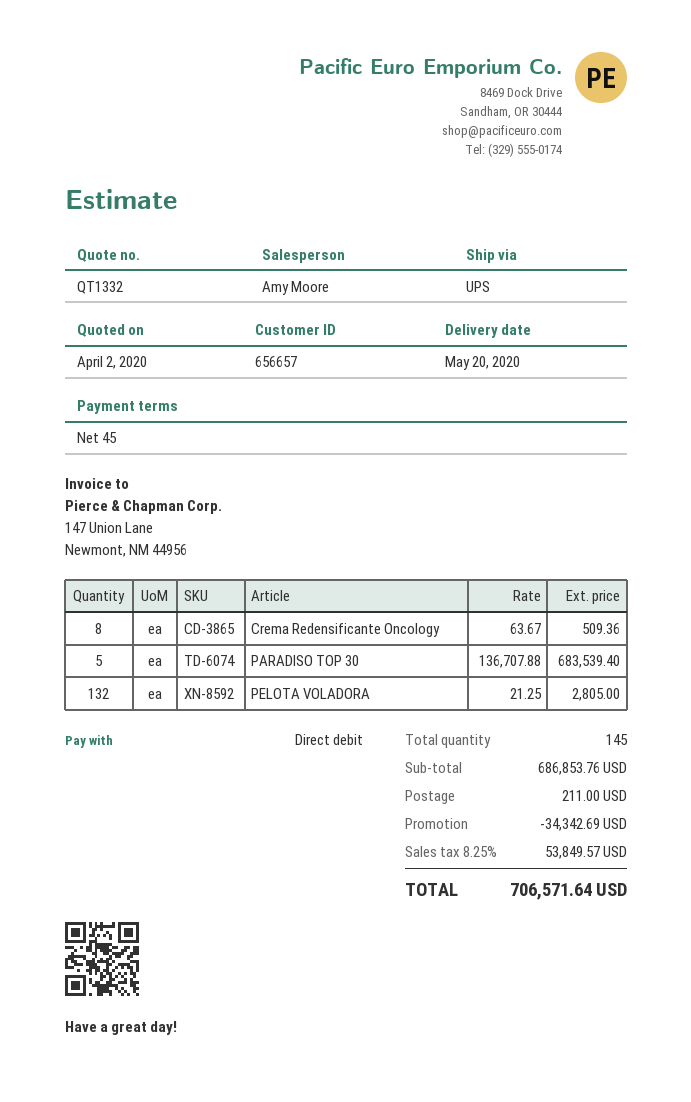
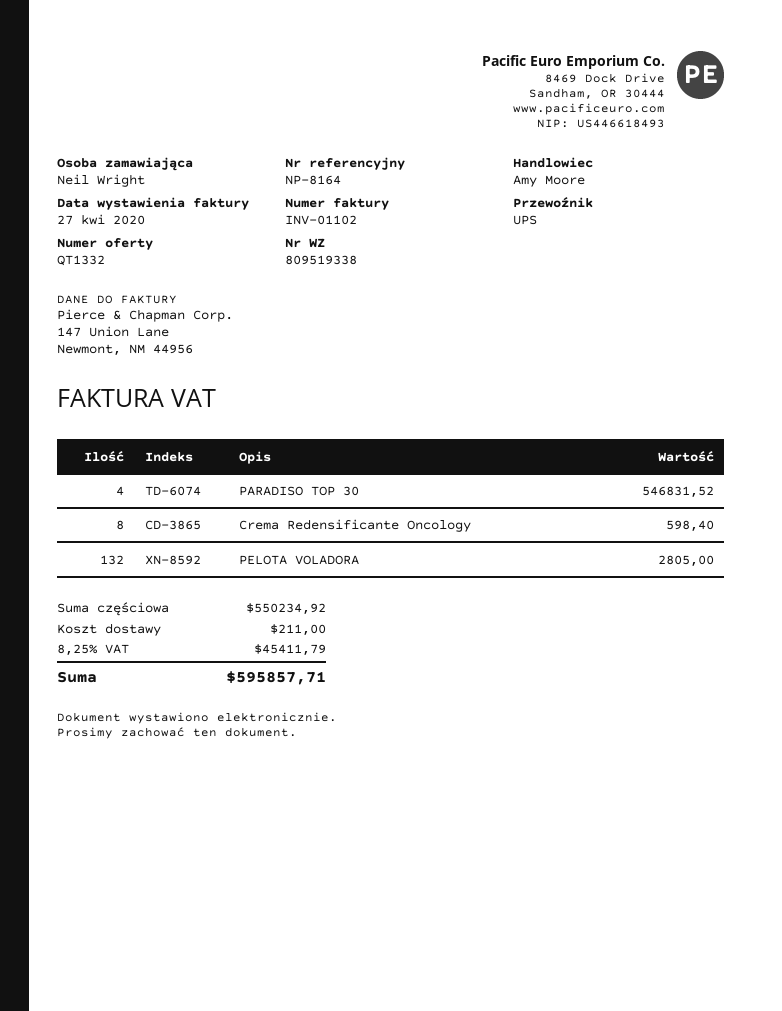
Crema Redensificante Oncology: 8 for 509.36 -> 8 for 598.40
PARADISO TOP 30: 5 for 683539.40 -> 4 for 546831.52
subtotal: 686853.76 -> 550234.92
discount: 34342.69 -> none
tax: 8.25% = 53849.57 -> 8.25% = 45411.79
total: 706571.64 -> 595857.71

